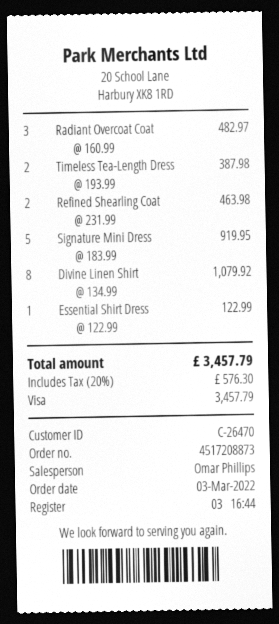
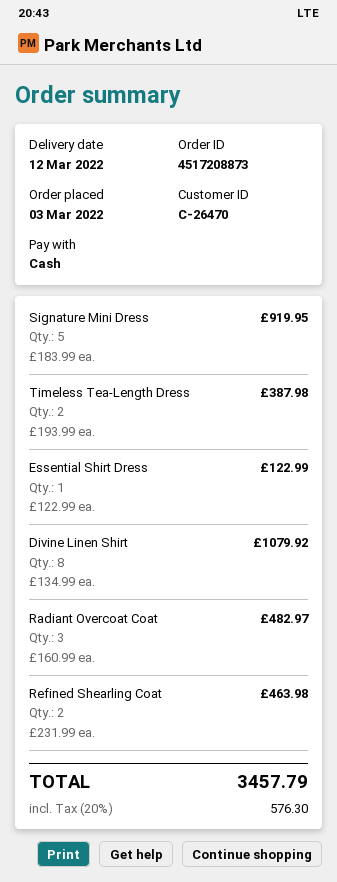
payment method: Visa -> cash

